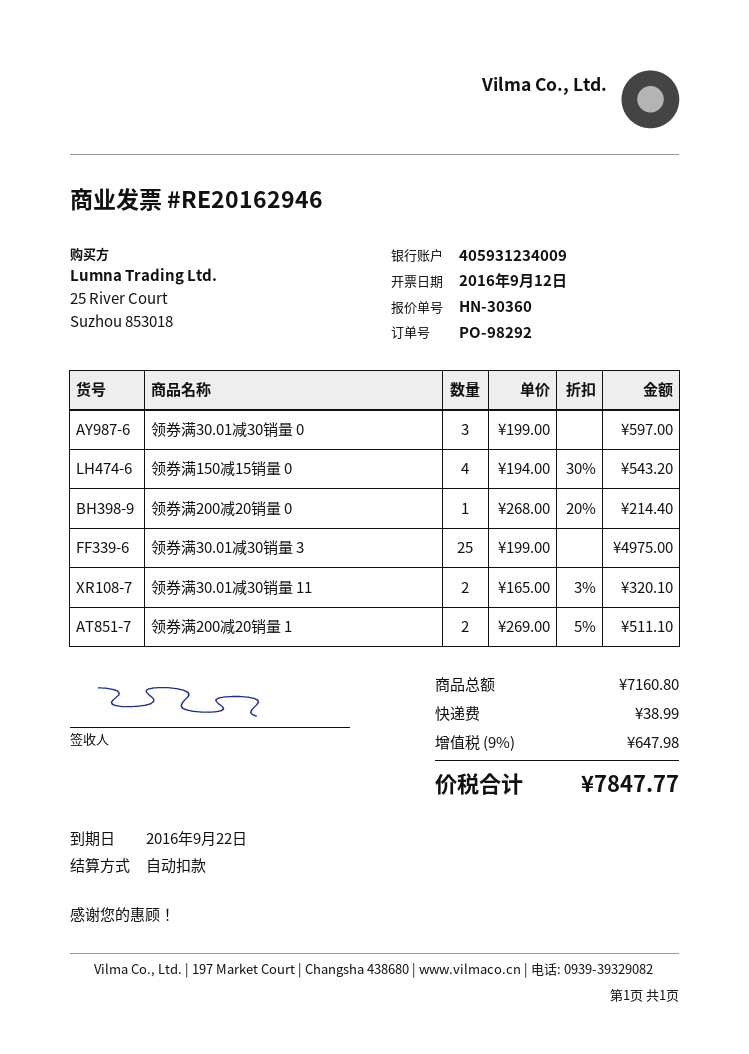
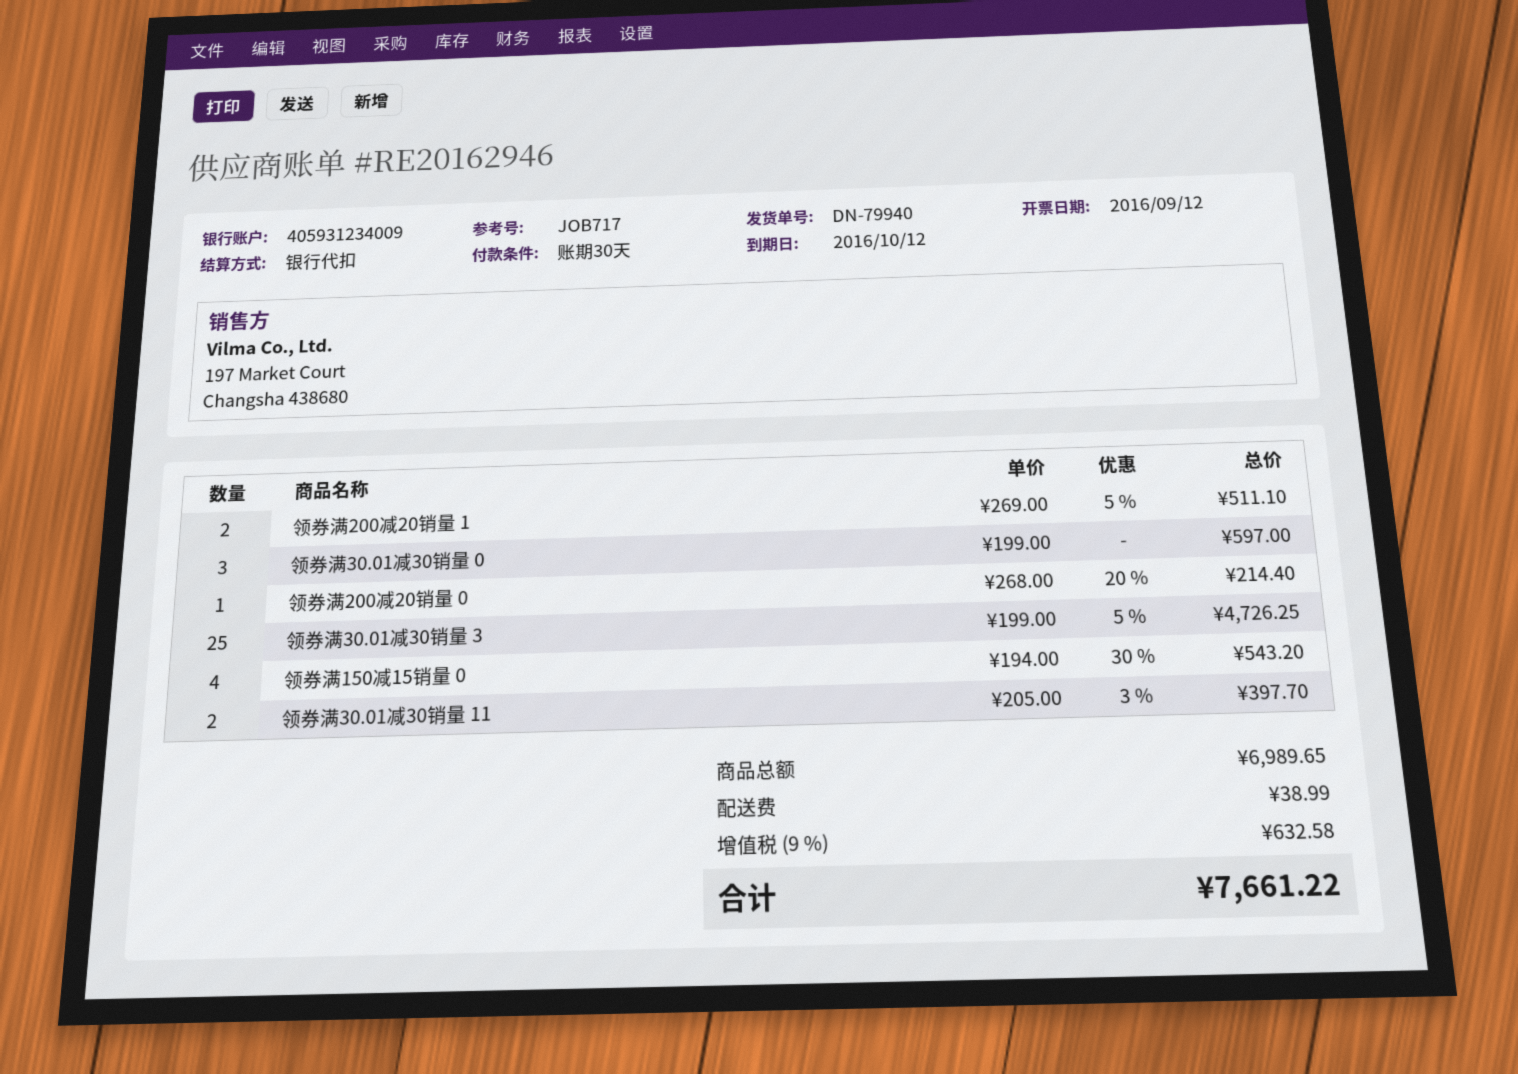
due date: 2016-09-22 -> 2016-10-12
领券满30.01减30销量 3: 25 x 199.00 = 4975.00 -> 25 x 199.00 - 5% = 4726.25
领券满30.01减30销量 11: 2 x 165.00 - 3% = 320.10 -> 2 x 205.00 - 3% = 397.70
subtotal: 7160.80 -> 6989.65
tax: 9% = 647.98 -> 9% = 632.58
total: 7847.77 -> 7661.22

